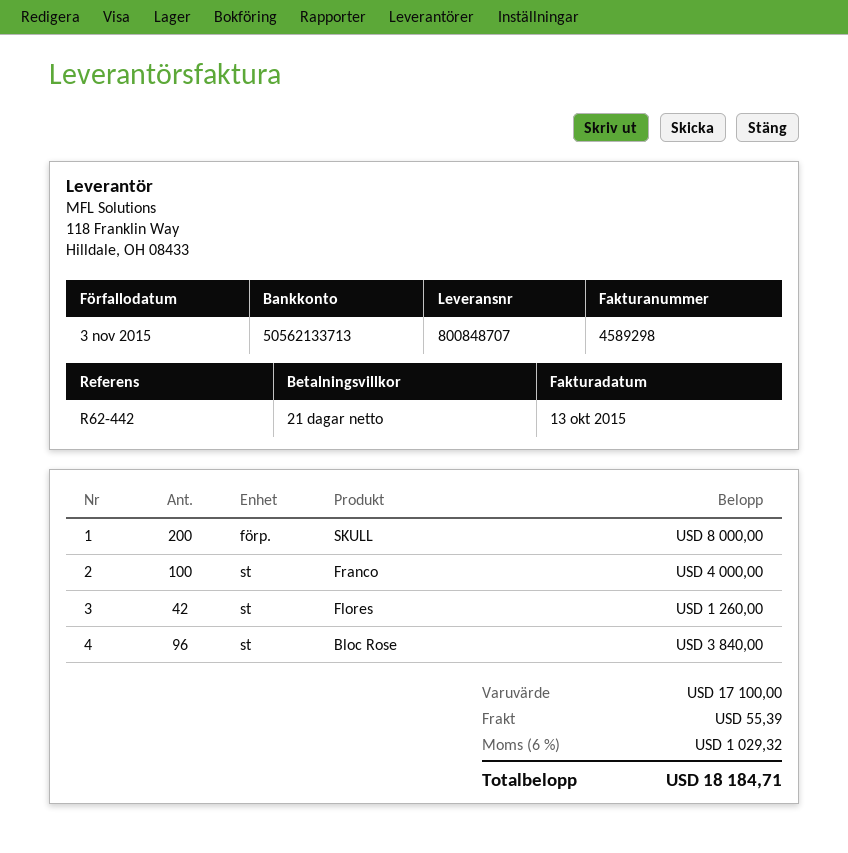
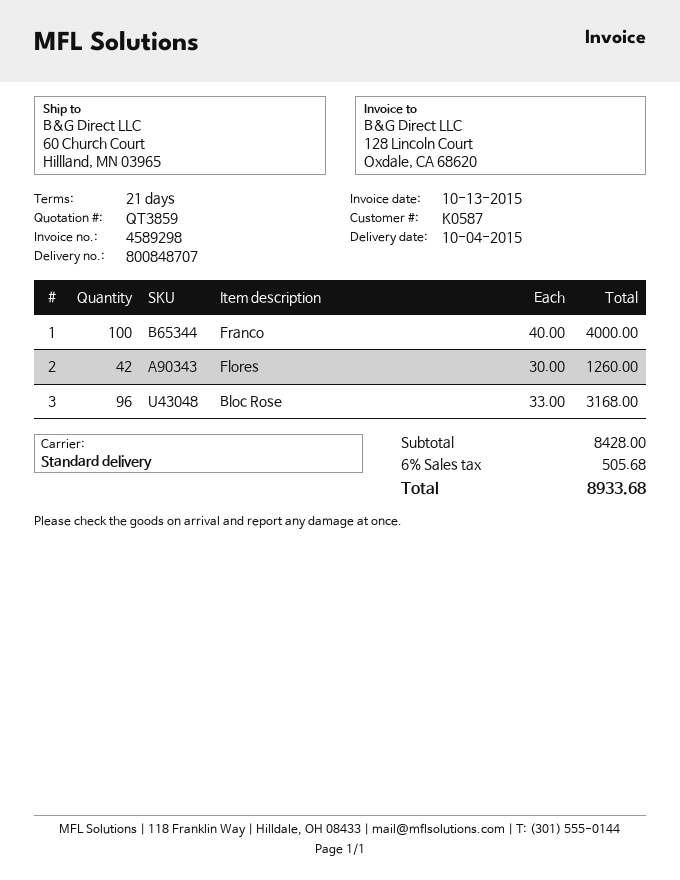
SKULL: 200 for 8000.00 -> none
Bloc Rose: 96 for 3840.00 -> 96 for 3168.00
subtotal: 17100.00 -> 8428.00
shipping: 55.39 -> none
tax: 6% = 1029.32 -> 6% = 505.68
total: 18184.71 -> 8933.68

